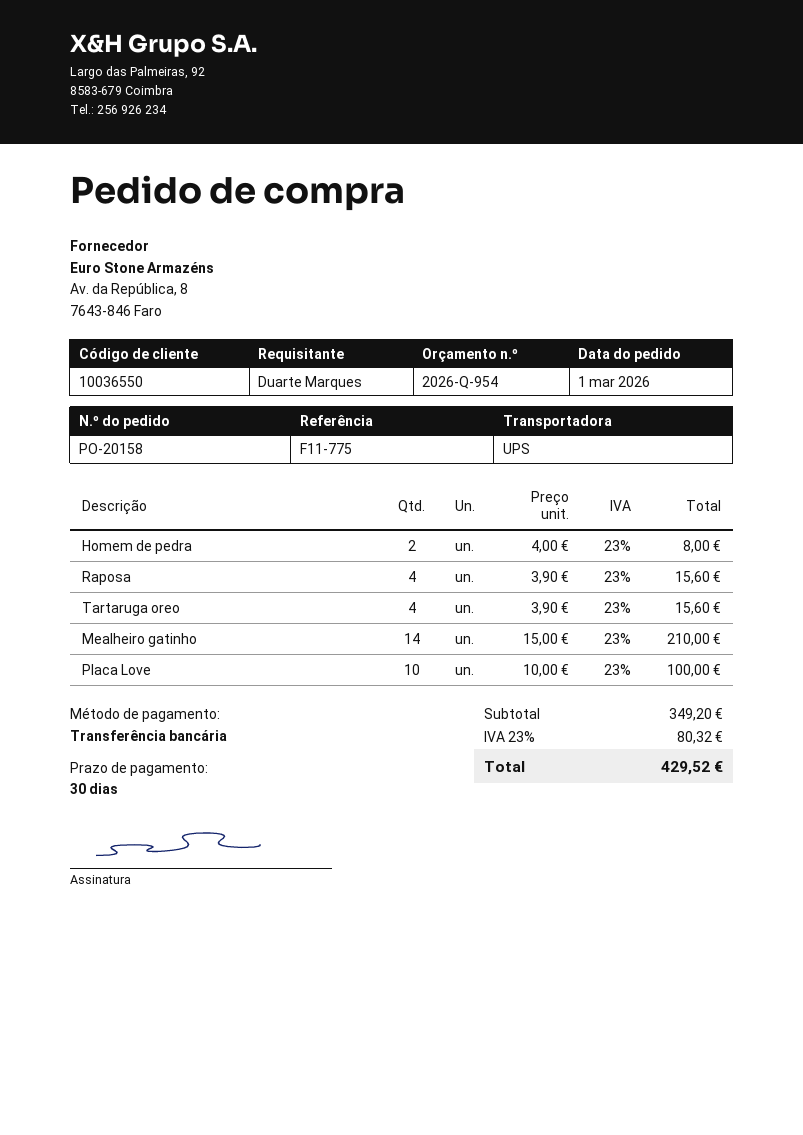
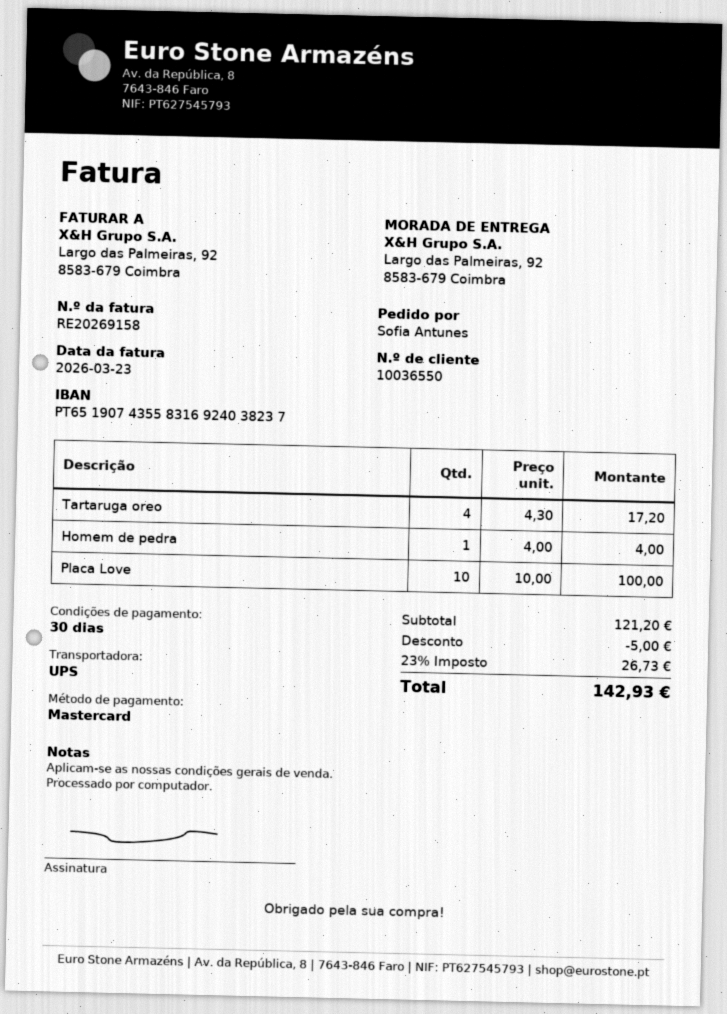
ordered by: Duarte Marques -> Sofia Antunes
payment method: bank transfer -> Mastercard
Homem de pedra: 2 x 4.00 = 8.00 -> 1 x 4.00 = 4.00
Raposa: 4 x 3.90 = 15.60 -> none
Tartaruga oreo: 4 x 3.90 = 15.60 -> 4 x 4.30 = 17.20
Mealheiro gatinho: 14 x 15.00 = 210.00 -> none
subtotal: 349.20 -> 121.20
discount: none -> 5.00
tax: 23% = 80.32 -> 23% = 26.73
total: 429.52 -> 142.93

